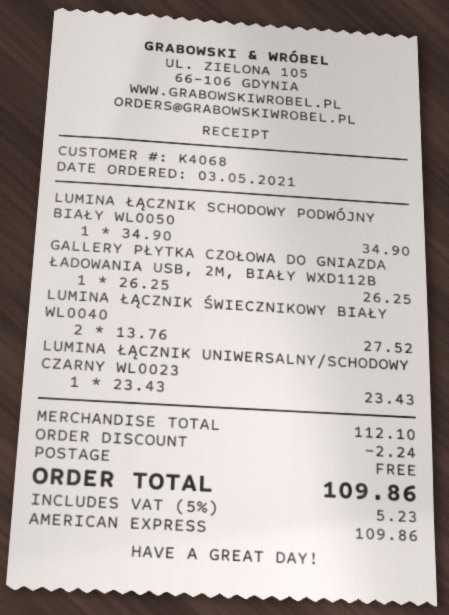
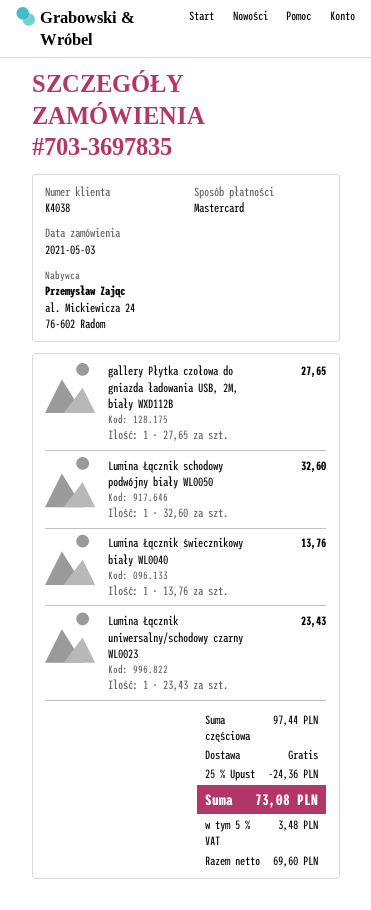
customer number: K4068 -> K4038
payment method: American Express -> Mastercard
LUMINA ŁĄCZNIK SCHODOWY PODWÓJNY BIAŁY WL0050: 1 x 34.90 = 34.90 -> 1 x 32.60 = 32.60
GALLERY PŁYTKA CZOŁOWA DO GNIAZDA ŁADOWANIA USB, 2M, BIAŁY WXD112B: 1 x 26.25 = 26.25 -> 1 x 27.65 = 27.65
LUMINA ŁĄCZNIK ŚWIECZNIKOWY BIAŁY WL0040: 2 x 13.76 = 27.52 -> 1 x 13.76 = 13.76
subtotal: 112.10 -> 97.44
discount: 2.24 -> 24.36
tax: 5% = 5.23 -> 5% = 3.48
total: 109.86 -> 73.08

